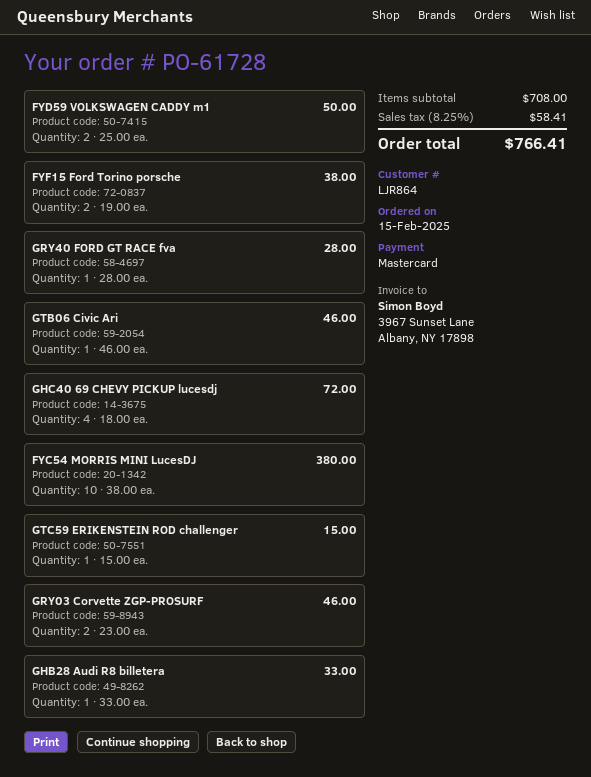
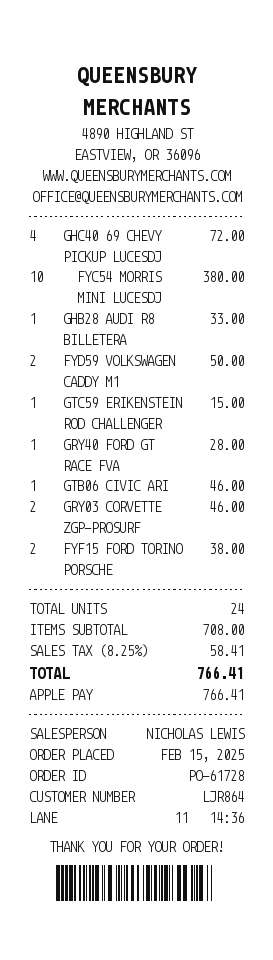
payment method: Mastercard -> Apple Pay

